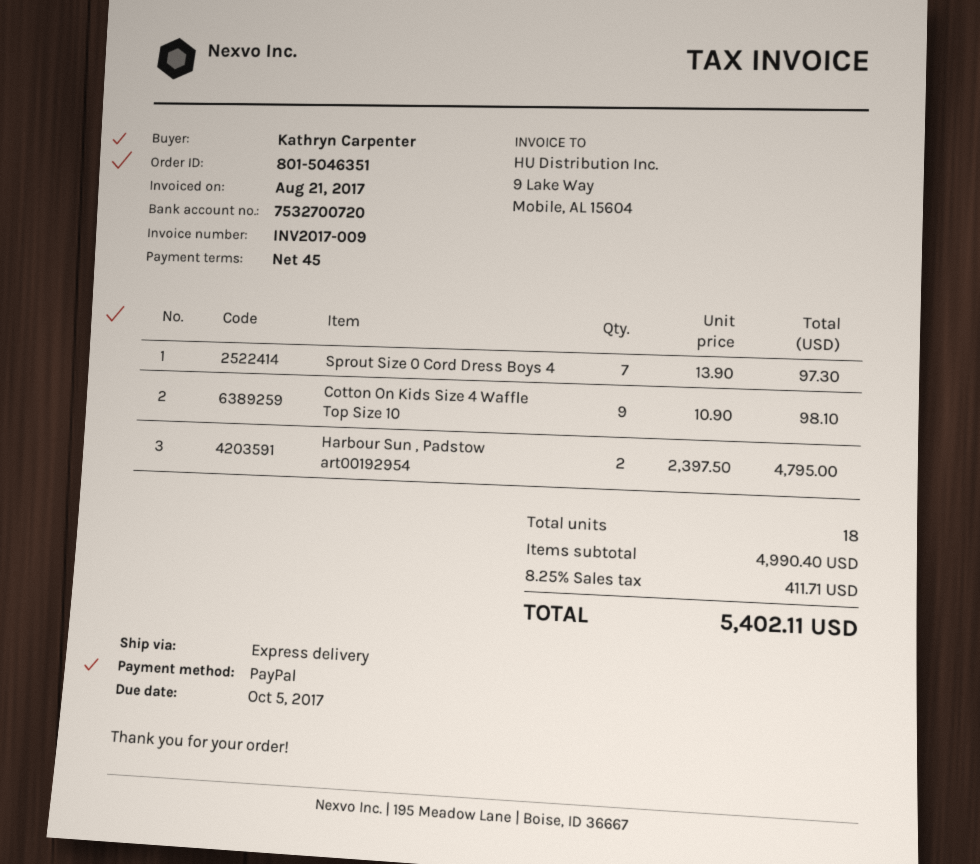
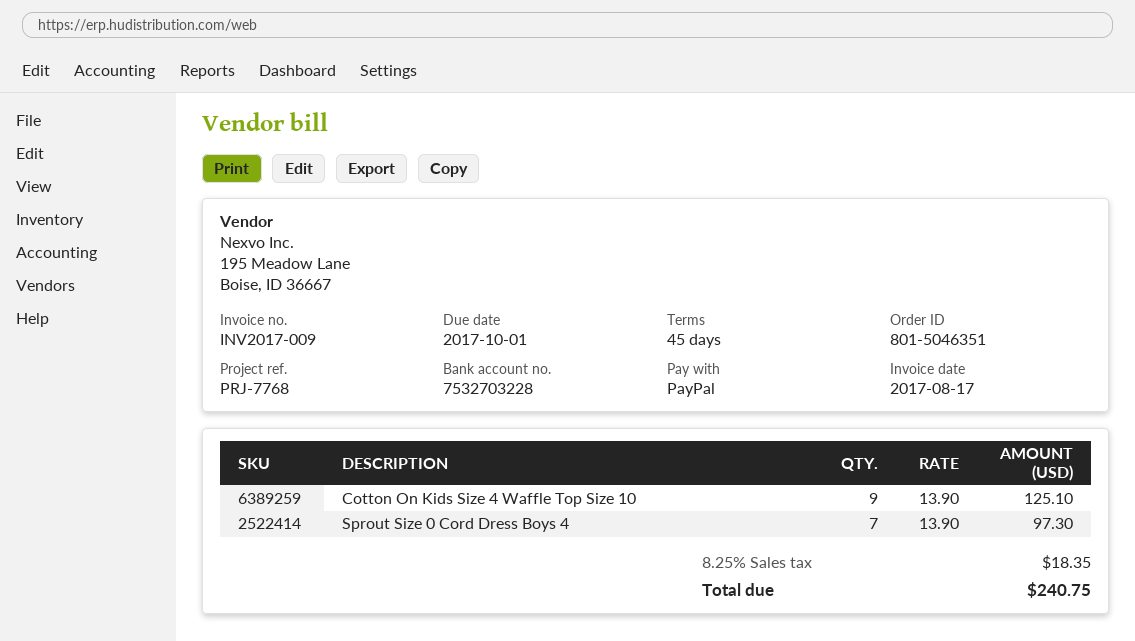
invoice date: 2017-08-21 -> 2017-08-17
due date: 2017-10-05 -> 2017-10-01
bank account: 7532700720 -> 7532703228
Cotton On Kids Size 4 Waffle Top Size 10: 9 x 10.90 = 98.10 -> 9 x 13.90 = 125.10
Harbour Sun , Padstow art00192954: 2 x 2397.50 = 4795.00 -> none
tax: 8.25% = 411.71 -> 8.25% = 18.35
total: 5402.11 -> 240.75

